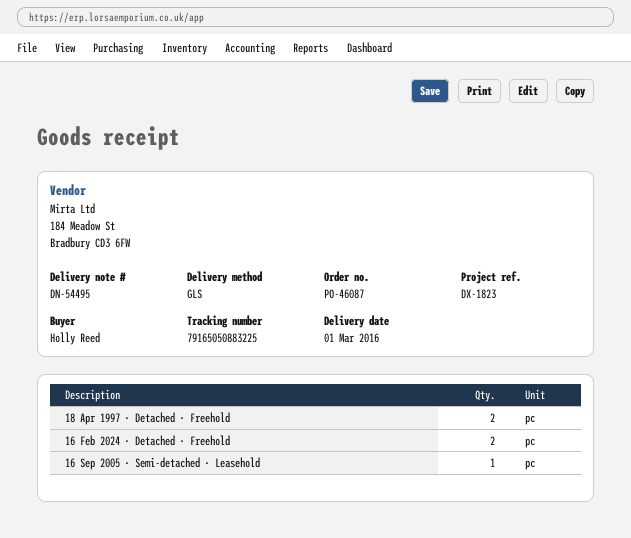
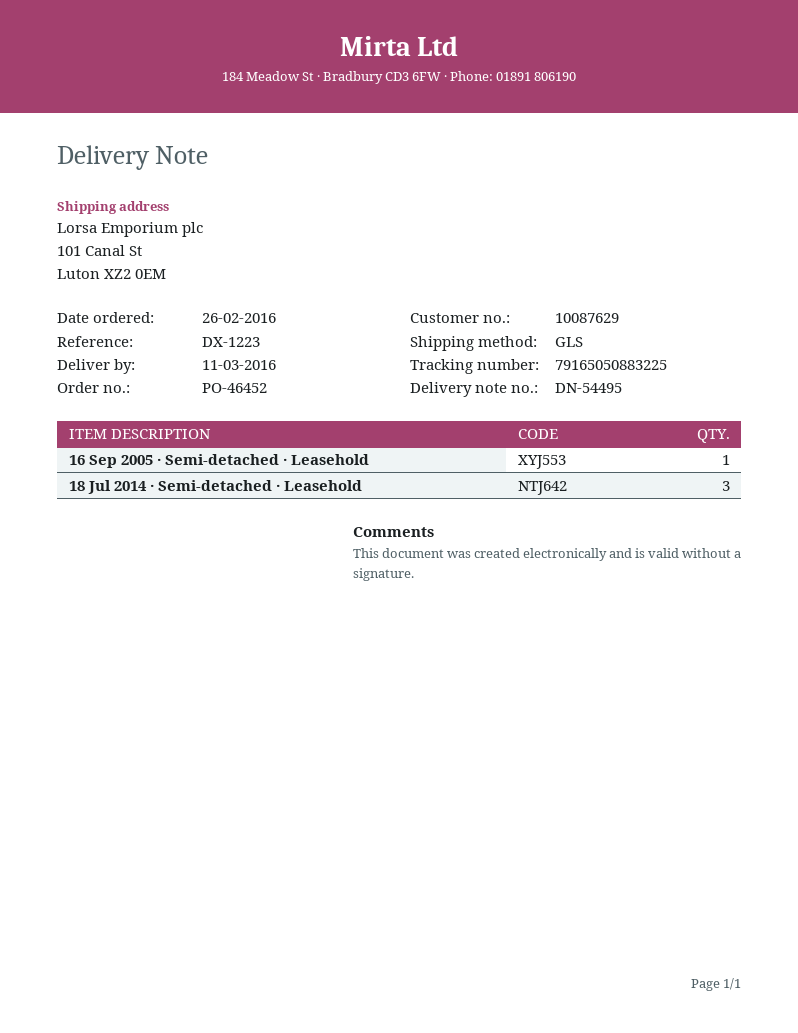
order number: PO-46087 -> PO-46452
delivery date: 2016-03-01 -> 2016-03-11
reference: DX-1823 -> DX-1223
18 Apr 1997 · Detached · Freehold: 2 -> none
16 Feb 2024 · Detached · Freehold: 2 -> none
18 Jul 2014 · Semi-detached · Leasehold: none -> 3

